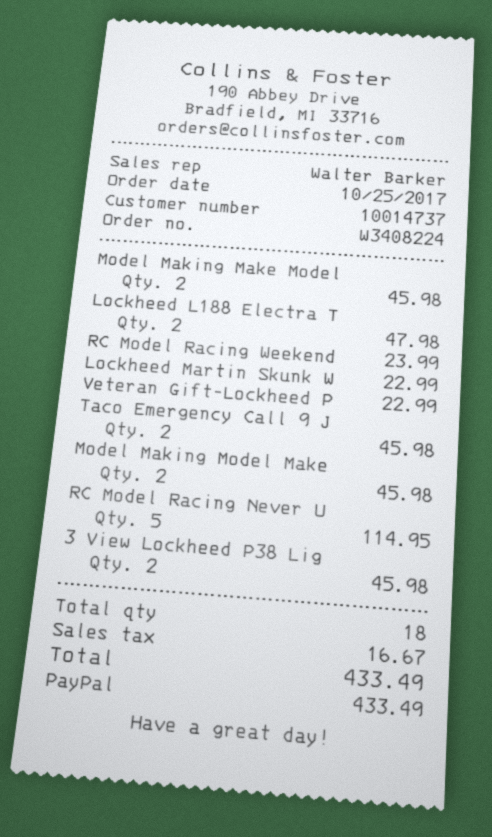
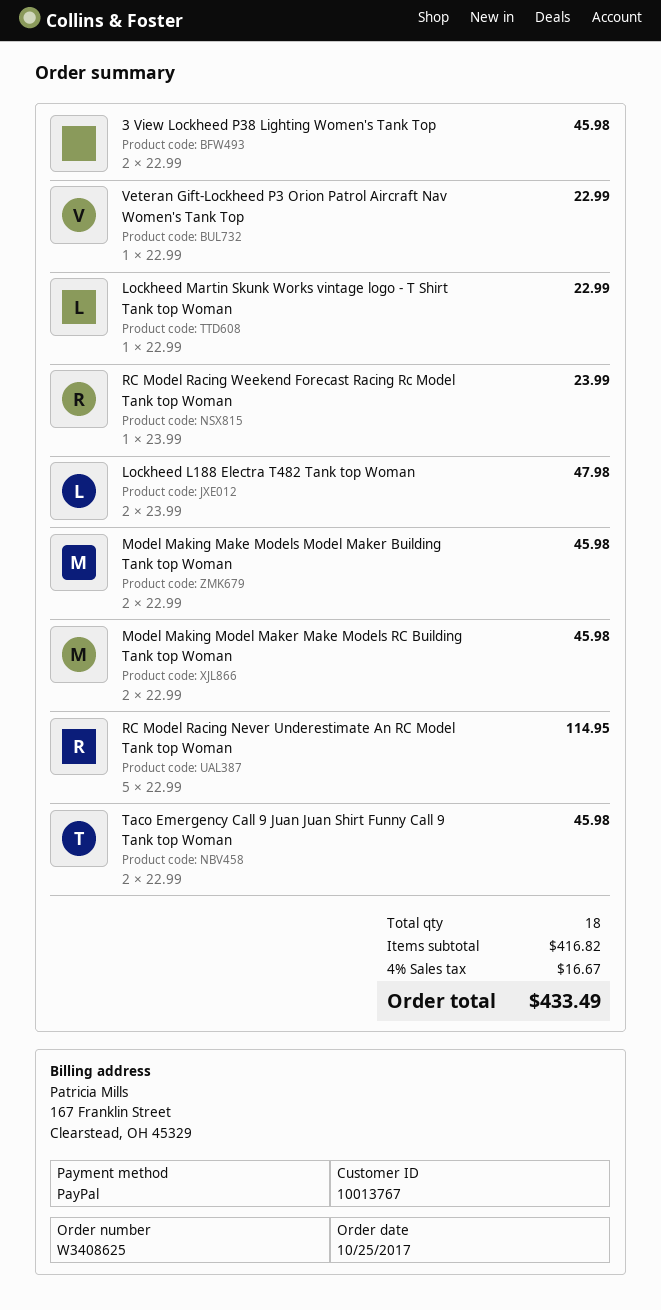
order number: W3408224 -> W3408625
customer number: 10014737 -> 10013767

